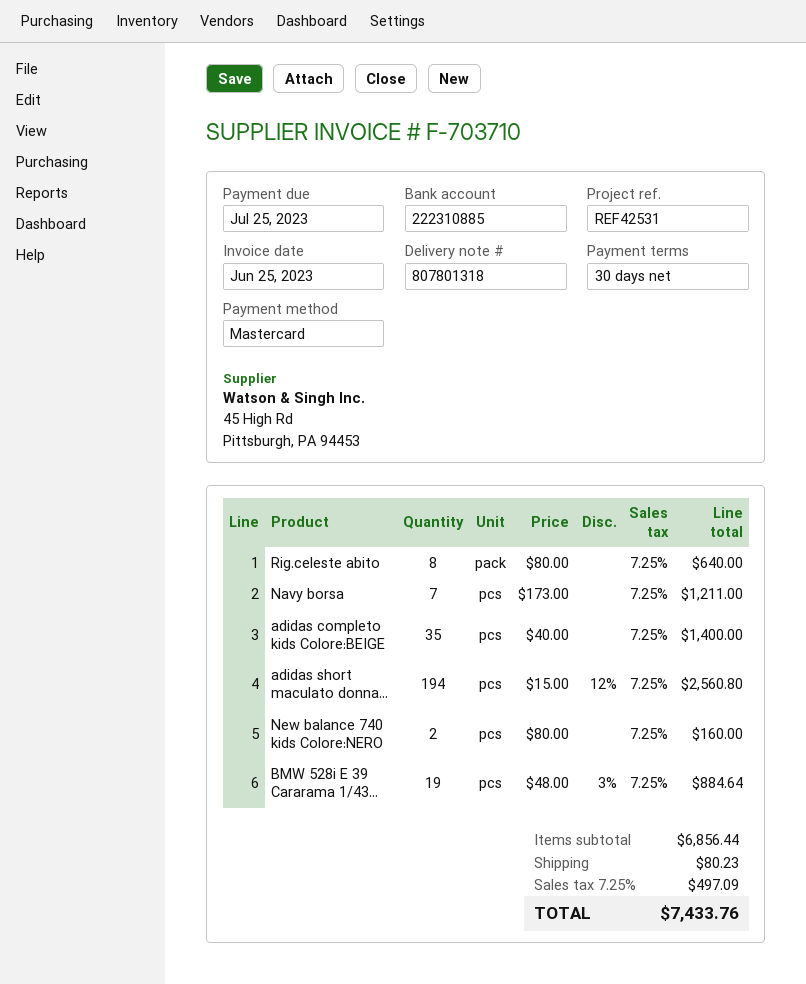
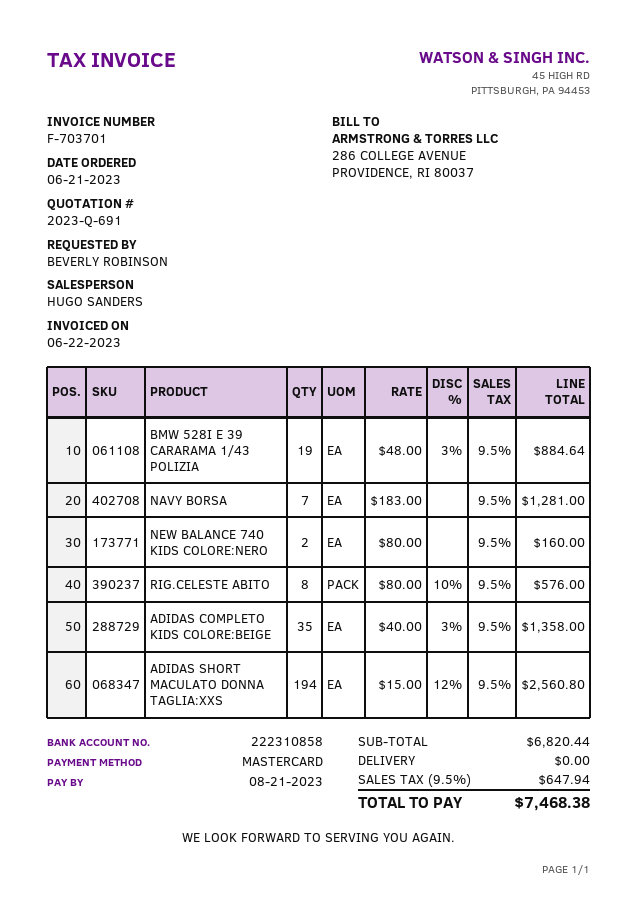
invoice number: F-703710 -> F-703701
invoice date: 2023-06-25 -> 2023-06-22
due date: 2023-07-25 -> 2023-08-21
bank account: 222310885 -> 222310858
Rig.celeste abito: 8 x 80.00 = 640.00 -> 8 x 80.00 - 10% = 576.00
Navy borsa: 7 x 173.00 = 1211.00 -> 7 x 183.00 = 1281.00
adidas completo kids Colore:BEIGE: 35 x 40.00 = 1400.00 -> 35 x 40.00 - 3% = 1358.00
subtotal: 6856.44 -> 6820.44
shipping: 80.23 -> 0.00
tax: 7.25% = 497.09 -> 9.5% = 647.94
total: 7433.76 -> 7468.38

